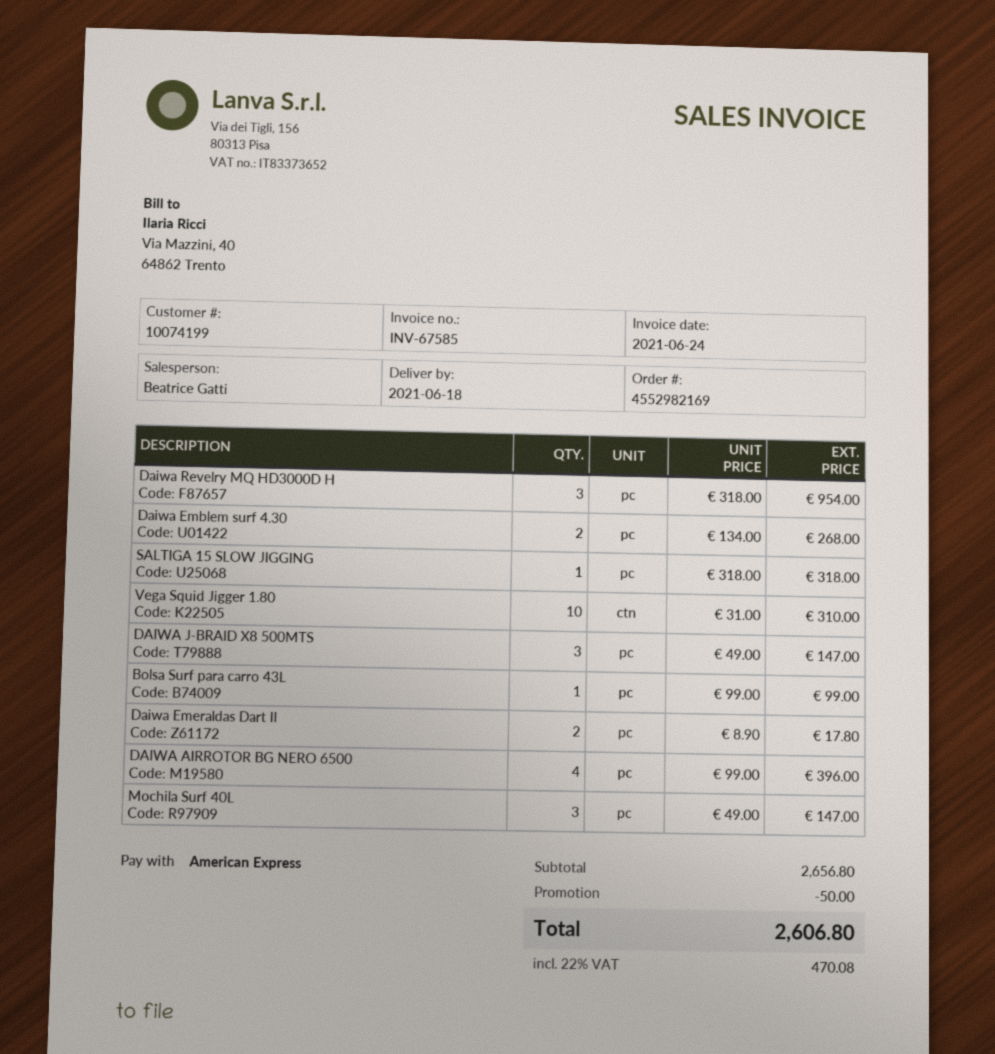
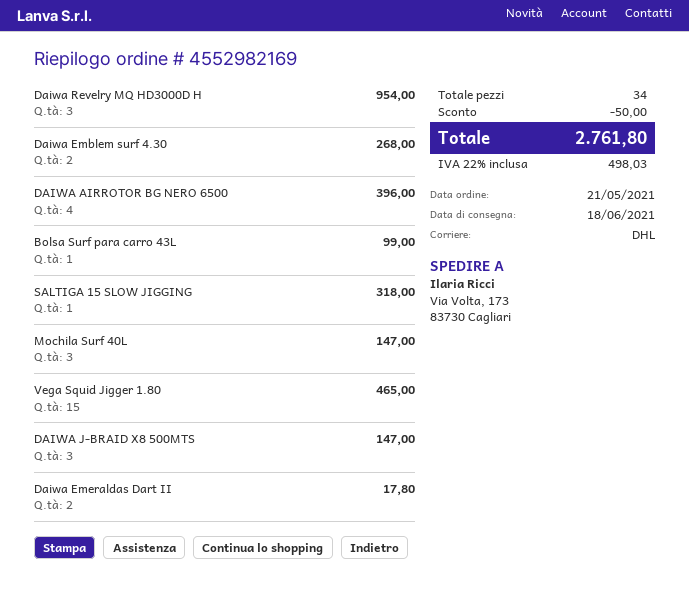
Vega Squid Jigger 1.80: 10 for 310.00 -> 15 for 465.00
tax: 22% = 470.08 -> 22% = 498.03
total: 2606.80 -> 2761.80

